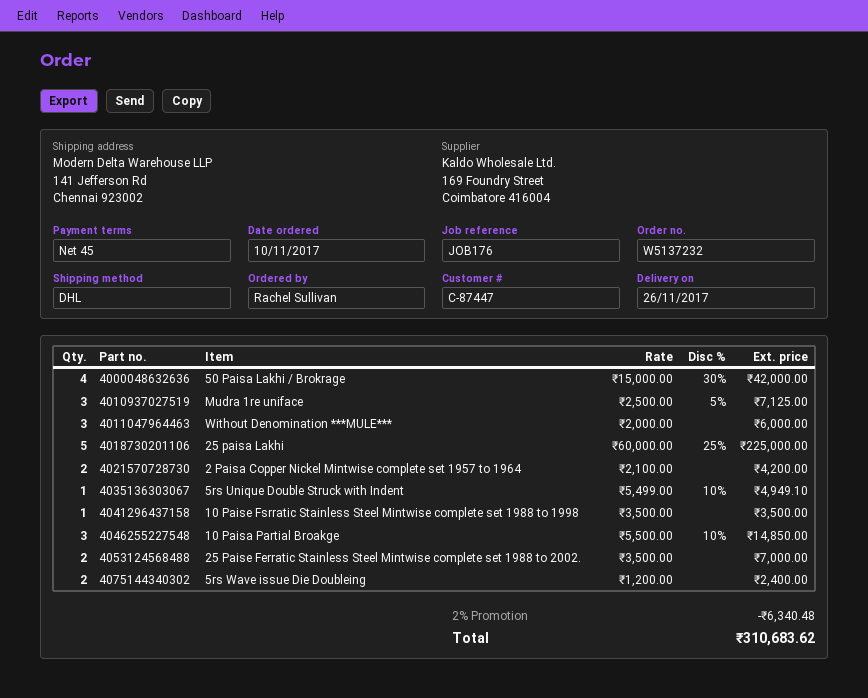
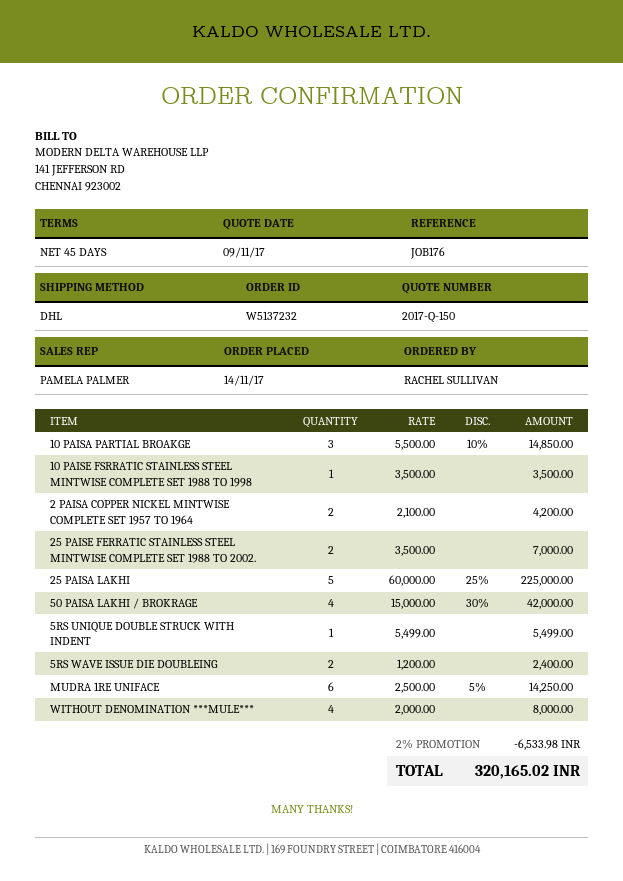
order date: 2017-11-10 -> 2017-11-14
Mudra 1re uniface: 3 x 2500.00 - 5% = 7125.00 -> 6 x 2500.00 - 5% = 14250.00
Without Denomination ***MULE***: 3 x 2000.00 = 6000.00 -> 4 x 2000.00 = 8000.00
5rs Unique Double Struck with Indent: 1 x 5499.00 - 10% = 4949.10 -> 1 x 5499.00 = 5499.00
discount: 2% = 6340.48 -> 2% = 6533.98
total: 310683.62 -> 320165.02

